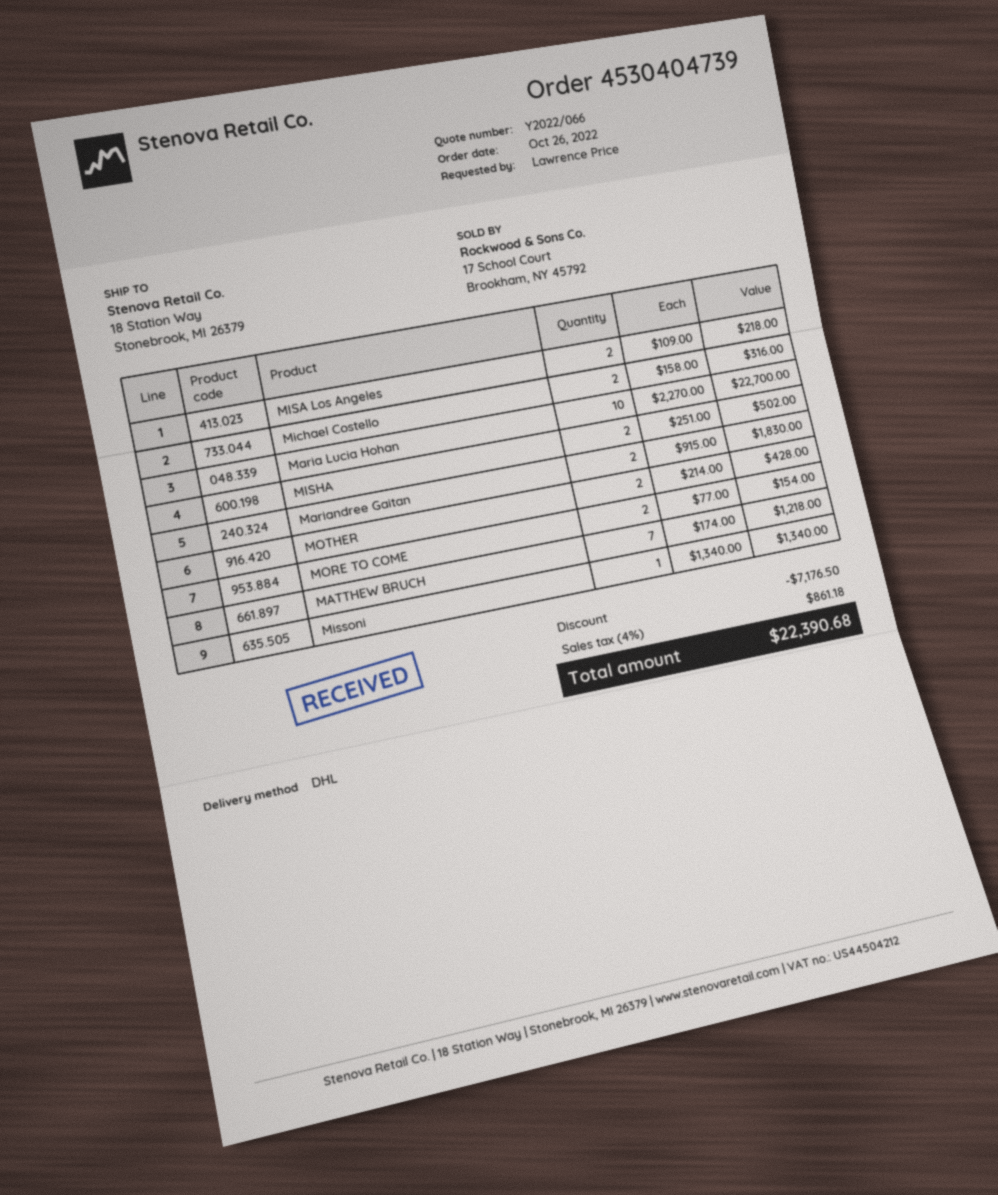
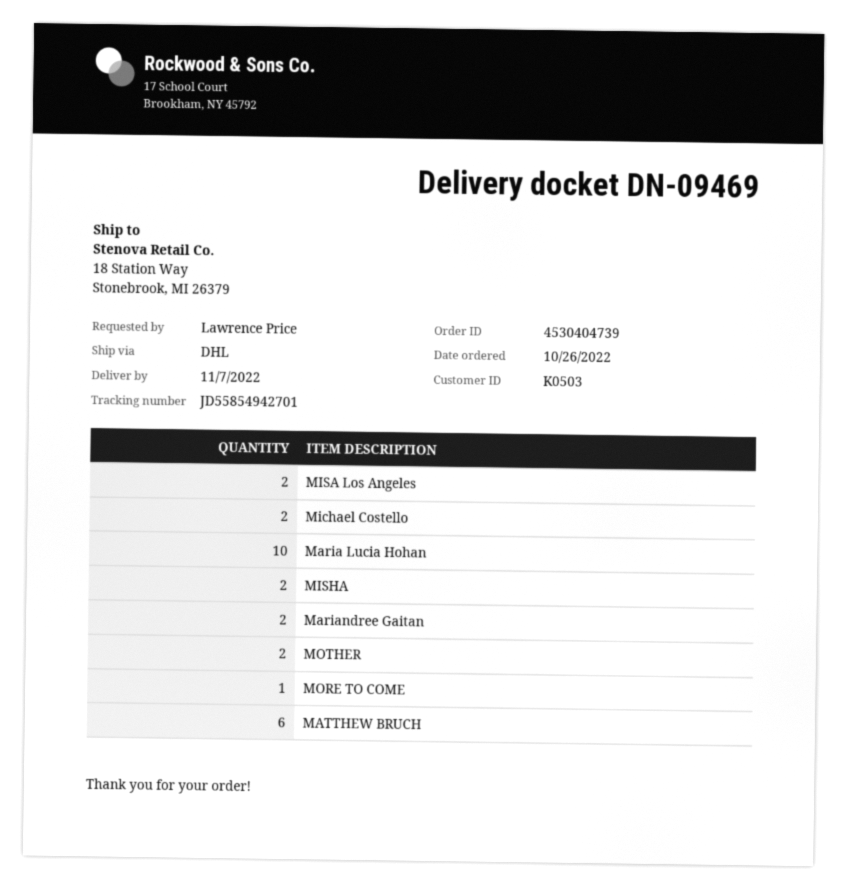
MORE TO COME: 2 -> 1
MATTHEW BRUCH: 7 -> 6
Missoni: 1 -> none

